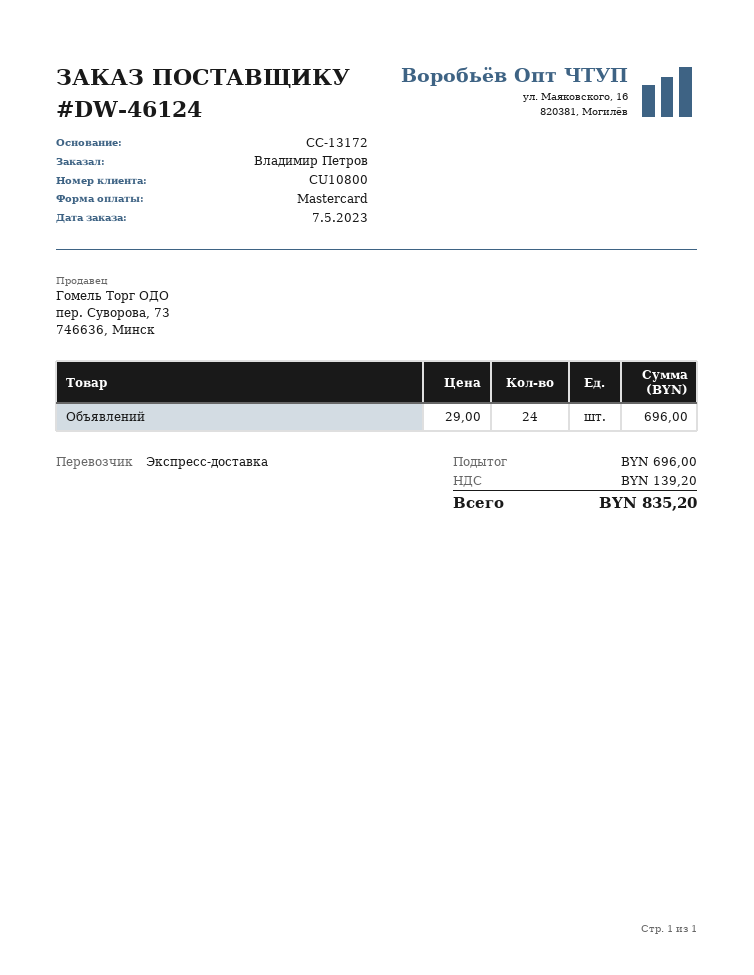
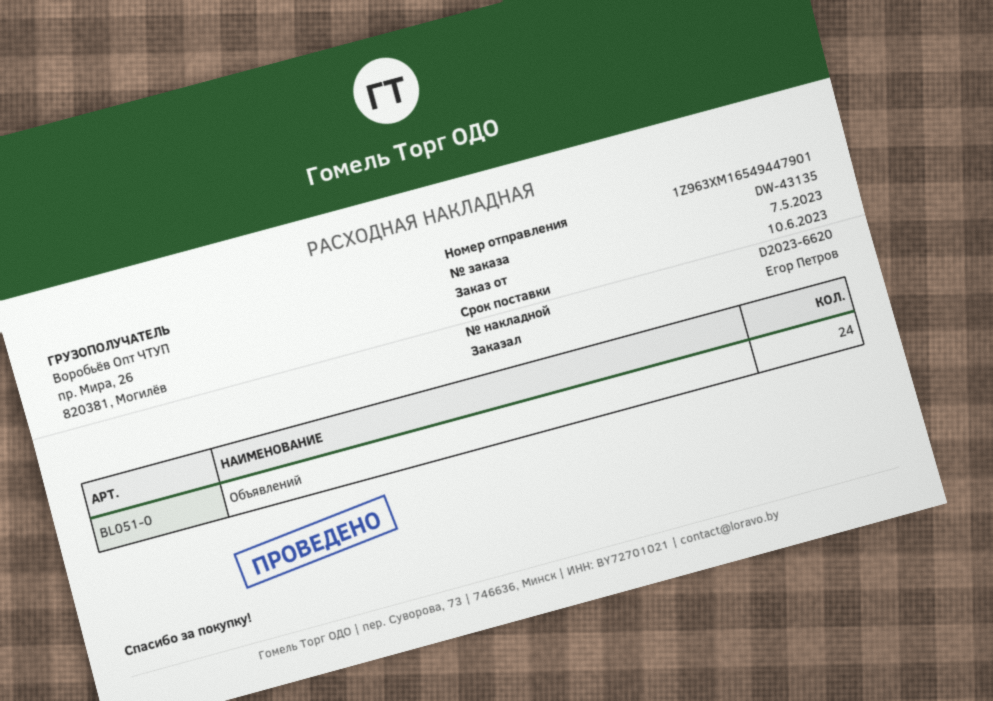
order number: DW-46124 -> DW-43135
ordered by: Владимир Петров -> Егор Петров

